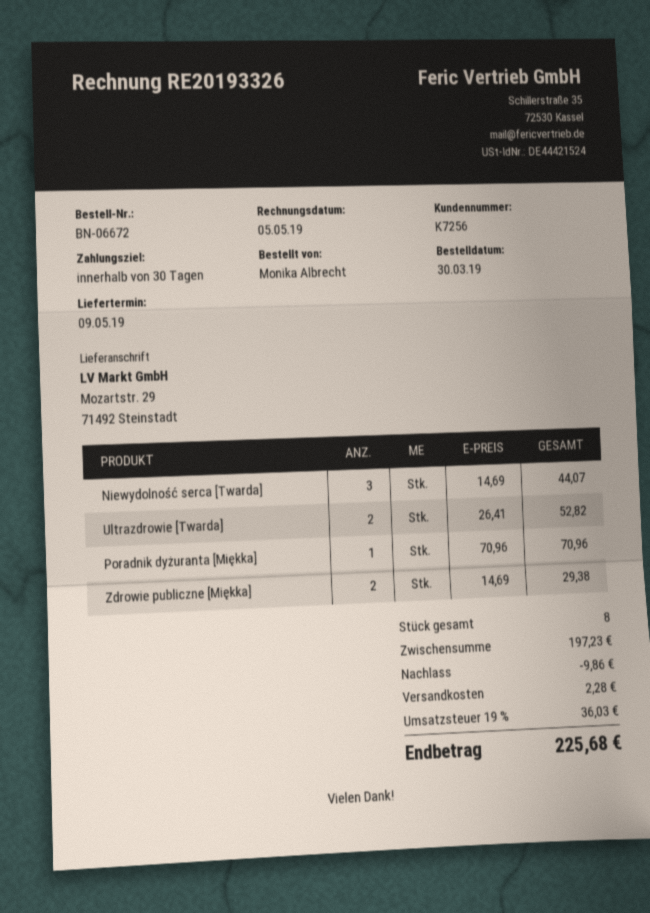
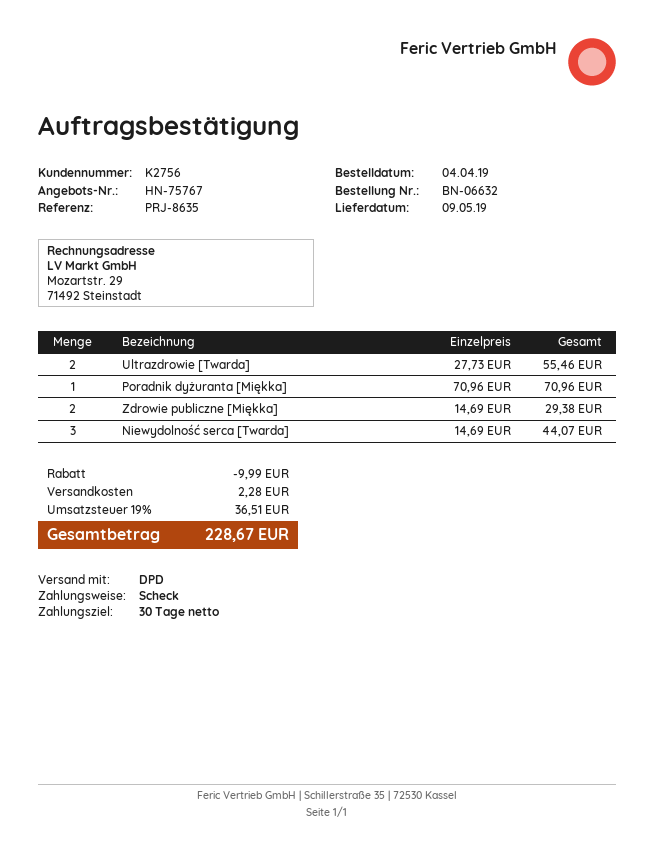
order number: BN-06672 -> BN-06632
order date: 2019-03-30 -> 2019-04-04
customer number: K7256 -> K2756
Ultrazdrowie [Twarda]: 2 x 26.41 = 52.82 -> 2 x 27.73 = 55.46
discount: 9.86 -> 9.99
tax: 19% = 36.03 -> 19% = 36.51
total: 225.68 -> 228.67

